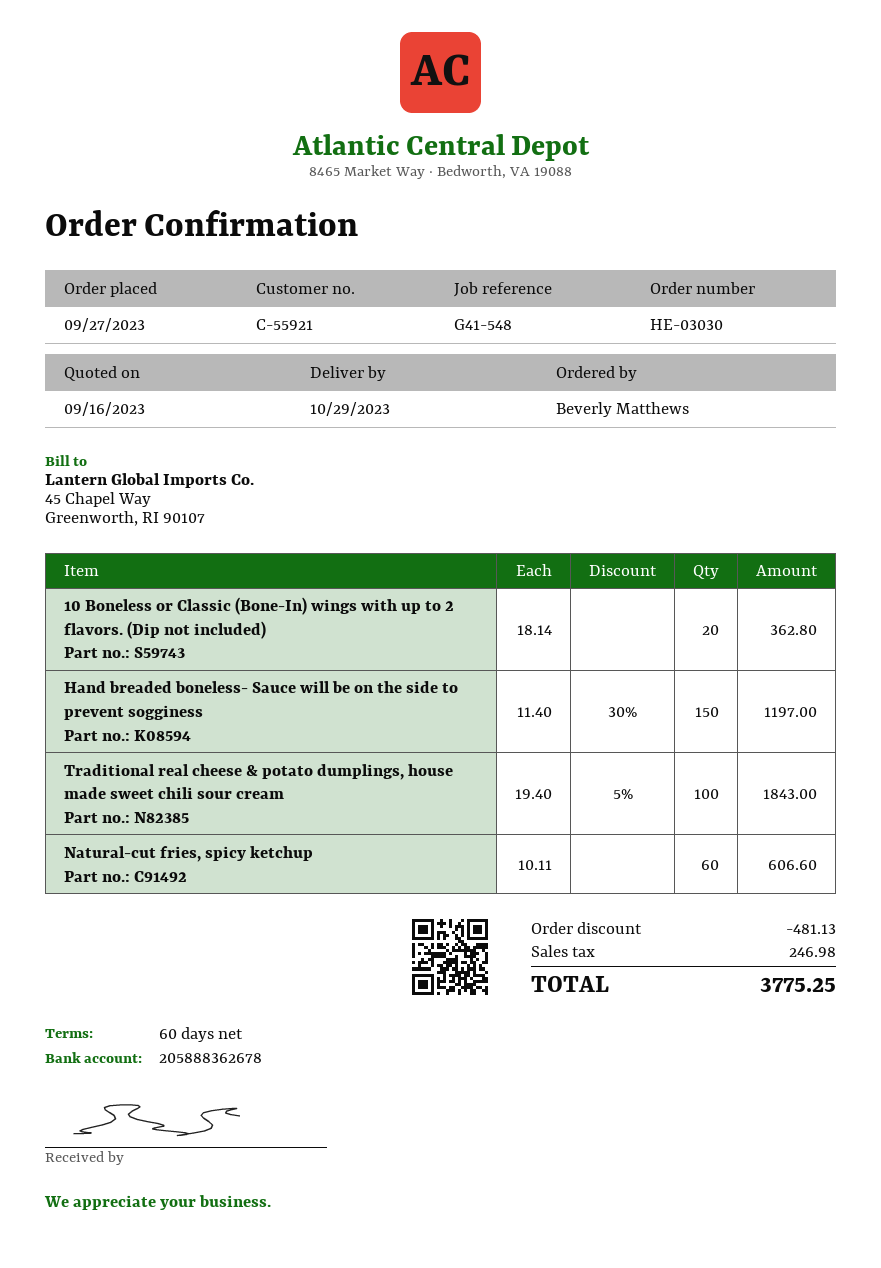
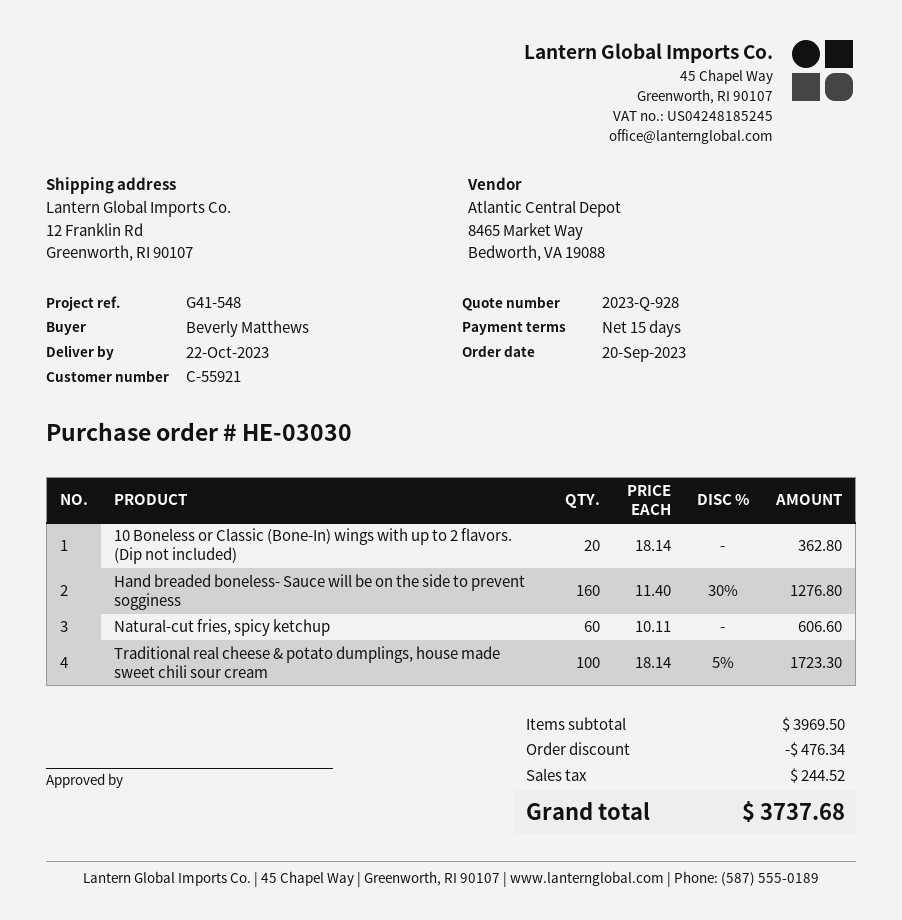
order date: 2023-09-27 -> 2023-09-20
delivery date: 2023-10-29 -> 2023-10-22
payment terms: 60 days -> 15 days
Hand breaded boneless- Sauce will be on the side to prevent sogginess: 150 x 11.40 - 30% = 1197.00 -> 160 x 11.40 - 30% = 1276.80
Traditional real cheese & potato dumplings, house made sweet chili sour cream: 100 x 19.40 - 5% = 1843.00 -> 100 x 18.14 - 5% = 1723.30
discount: 481.13 -> 476.34
tax: 246.98 -> 244.52
total: 3775.25 -> 3737.68

